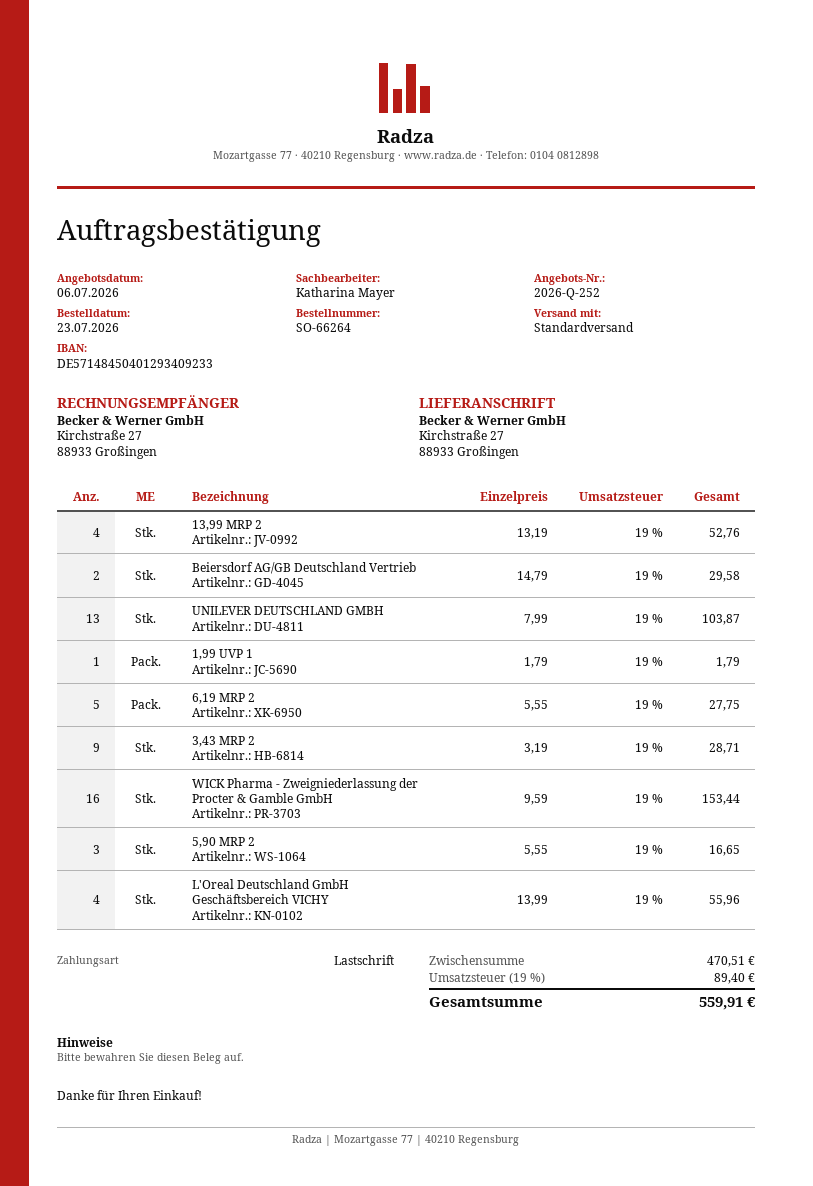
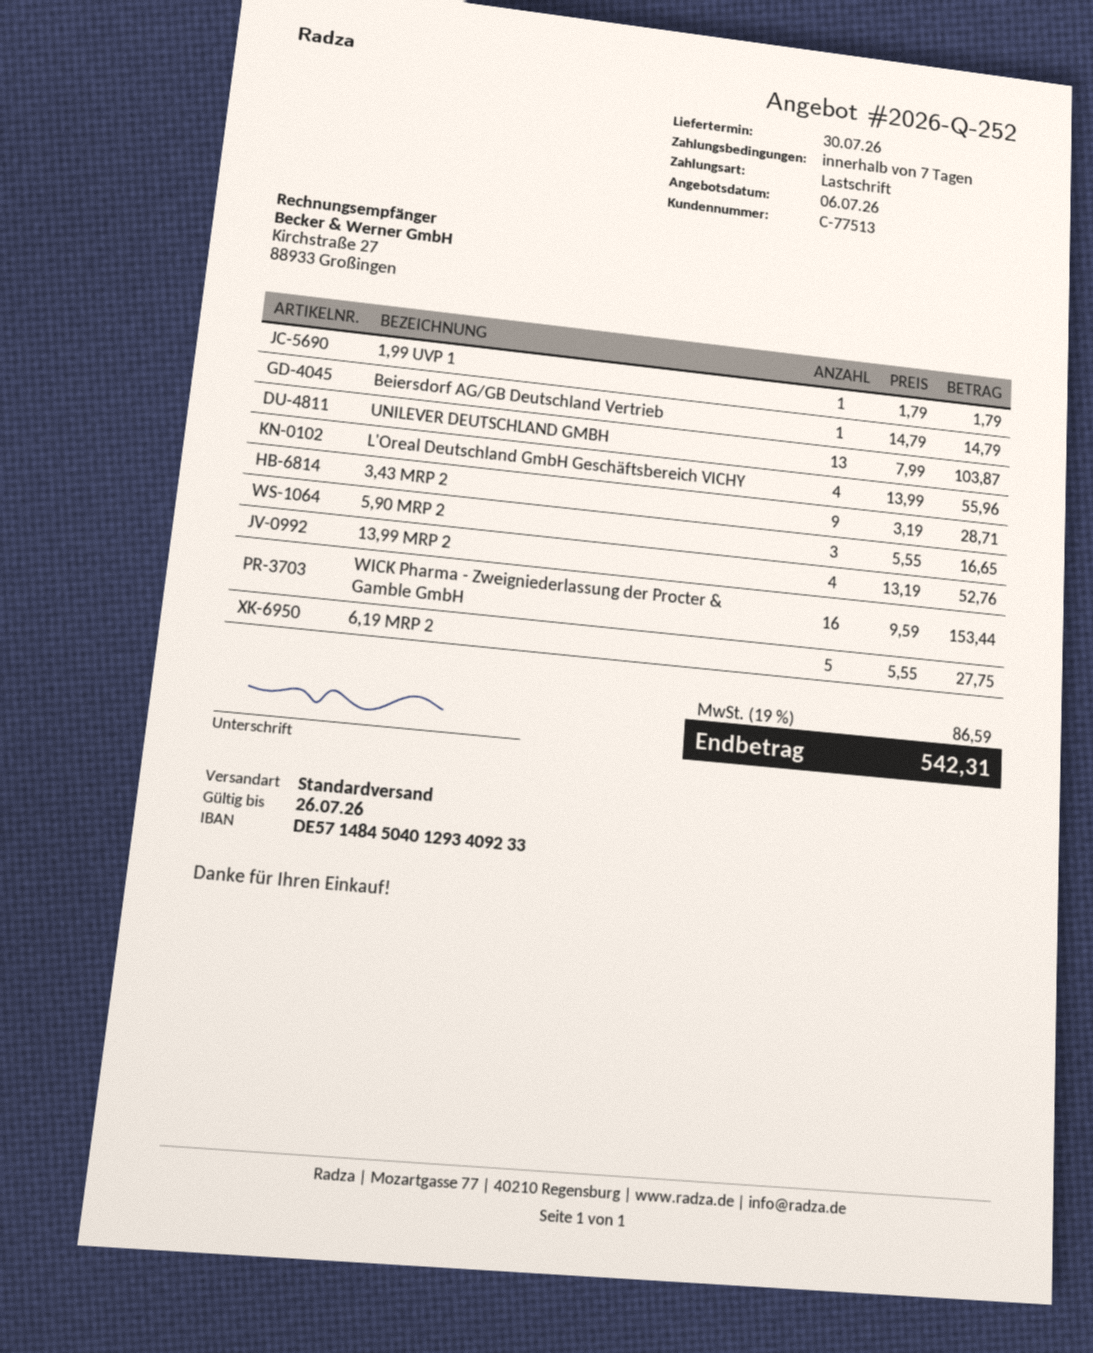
Beiersdorf AG/GB Deutschland Vertrieb: 2 x 14.79 = 29.58 -> 1 x 14.79 = 14.79
tax: 19% = 89.40 -> 19% = 86.59
total: 559.91 -> 542.31

